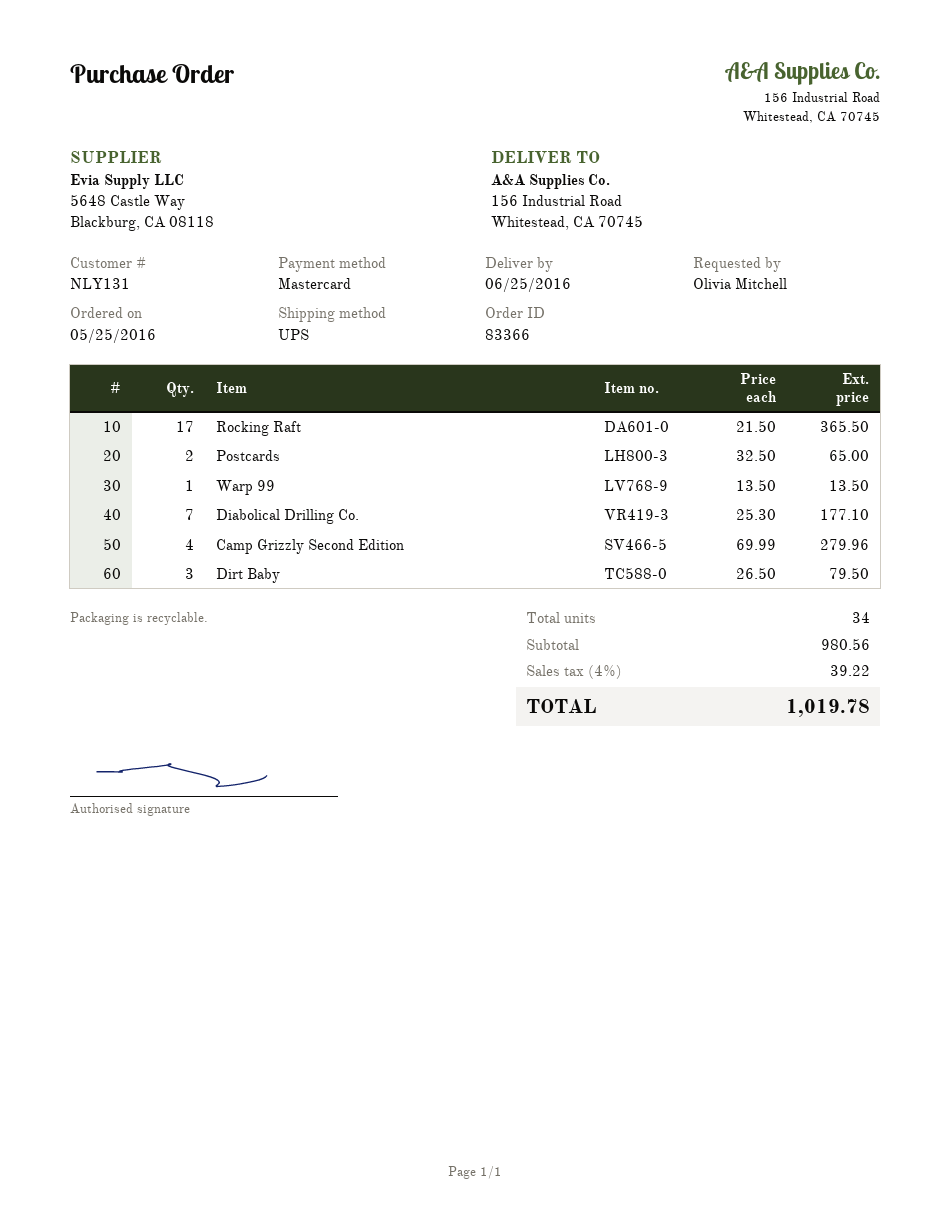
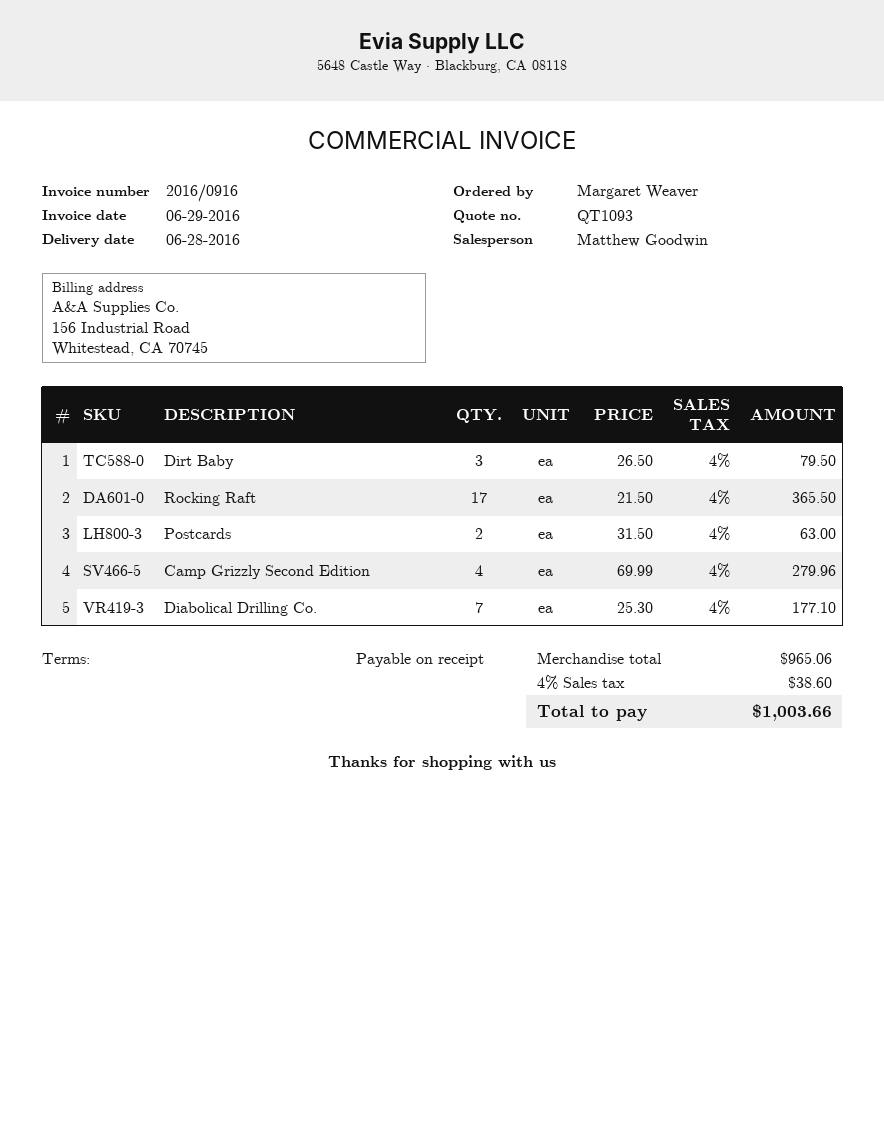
delivery date: 2016-06-25 -> 2016-06-28
ordered by: Olivia Mitchell -> Margaret Weaver
Postcards: 2 x 32.50 = 65.00 -> 2 x 31.50 = 63.00
Warp 99: 1 x 13.50 = 13.50 -> none
subtotal: 980.56 -> 965.06
tax: 4% = 39.22 -> 4% = 38.60
total: 1019.78 -> 1003.66

